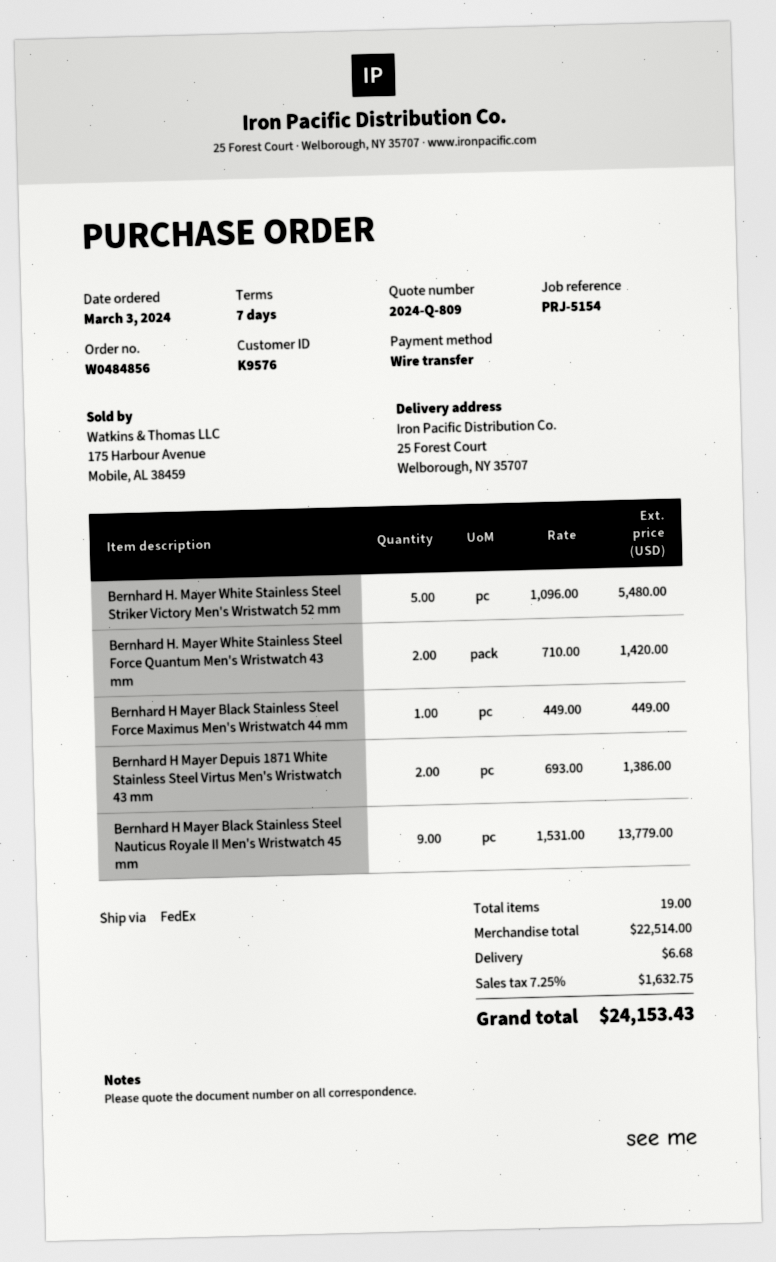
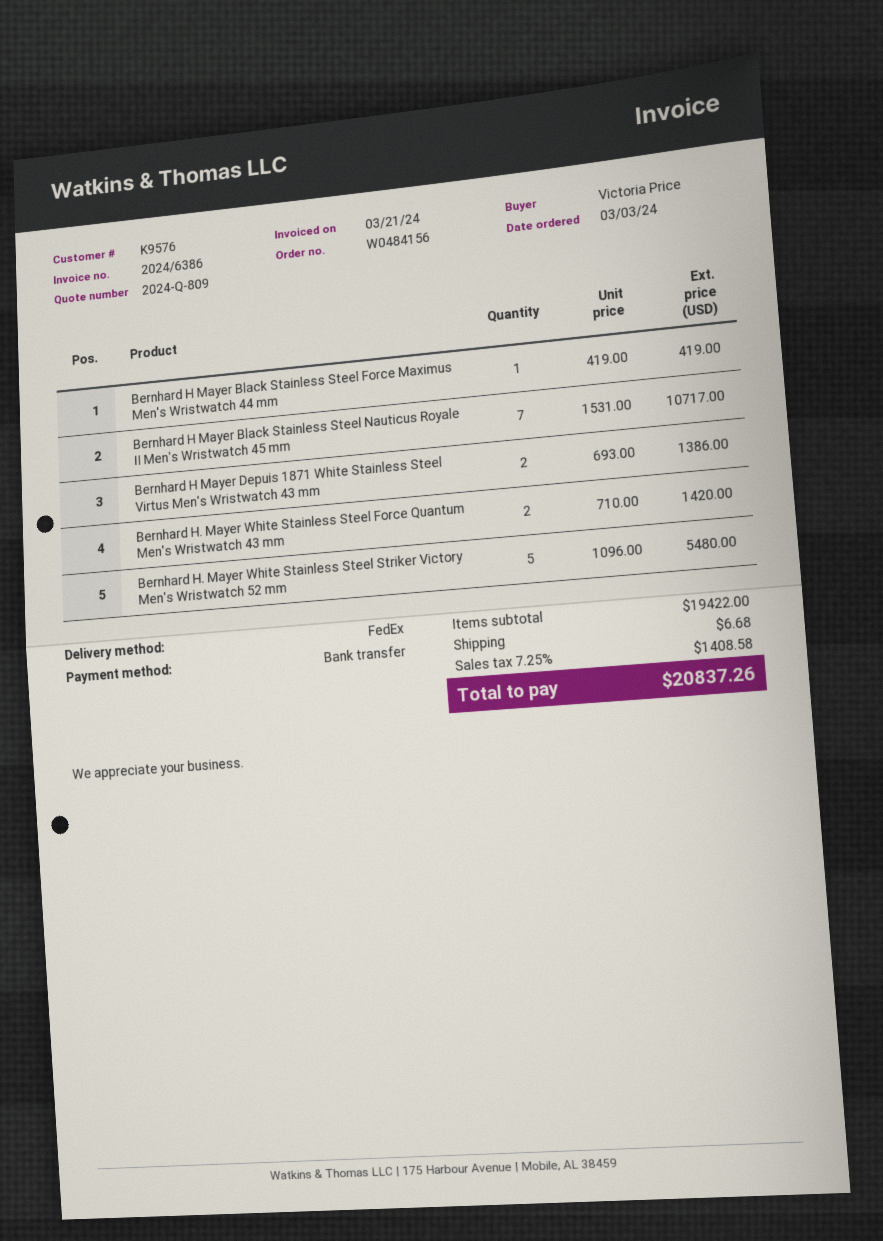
order number: W0484856 -> W0484156
Bernhard H Mayer Black Stainless Steel Force Maximus Men's Wristwatch 44 mm: 1 x 449.00 = 449.00 -> 1 x 419.00 = 419.00
Bernhard H Mayer Black Stainless Steel Nauticus Royale II Men's Wristwatch 45 mm: 9 x 1531.00 = 13779.00 -> 7 x 1531.00 = 10717.00
subtotal: 22514.00 -> 19422.00
tax: 7.25% = 1632.75 -> 7.25% = 1408.58
total: 24153.43 -> 20837.26

